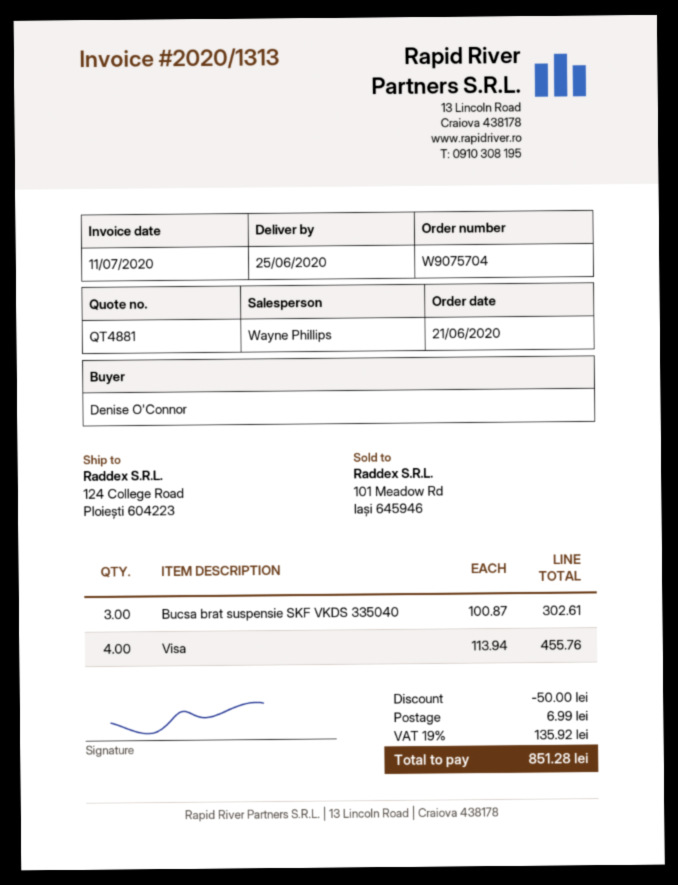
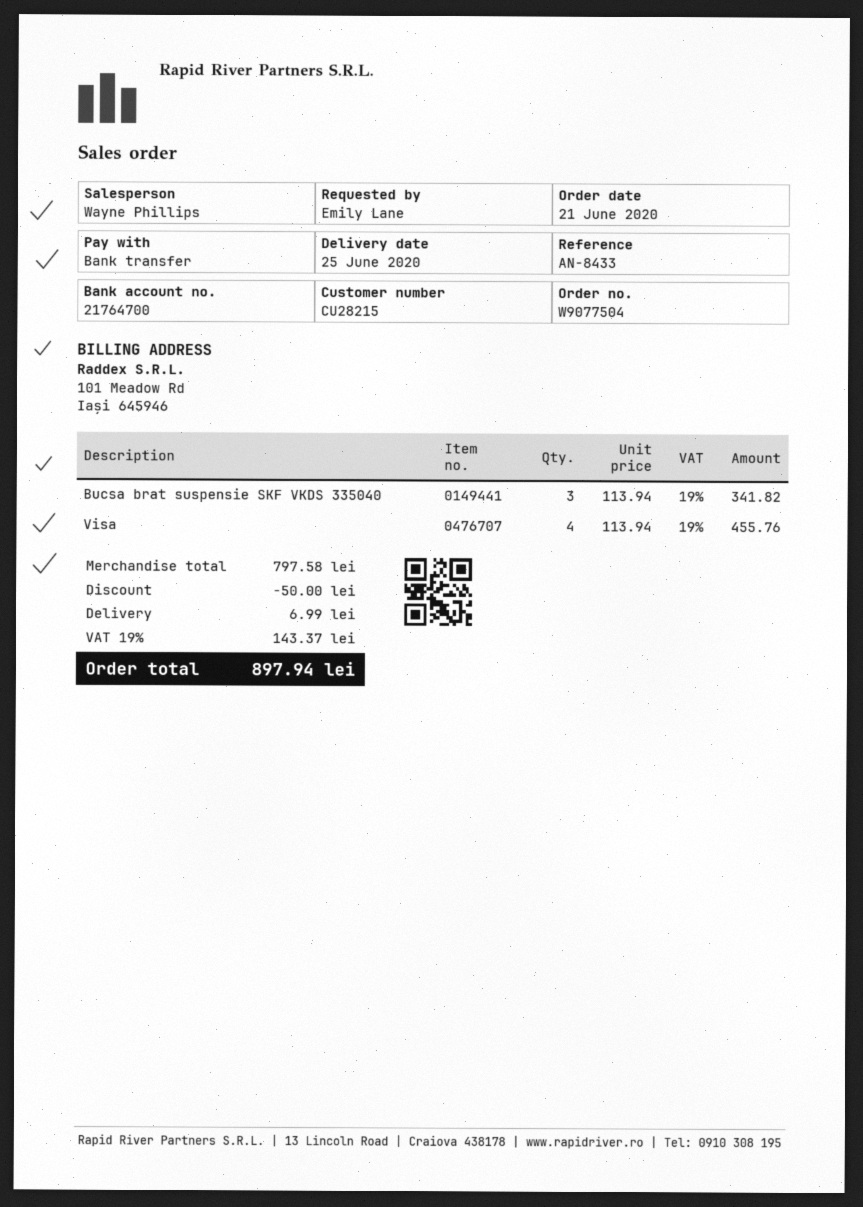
order number: W9075704 -> W9077504
ordered by: Denise O'Connor -> Emily Lane
Bucsa brat suspensie SKF VKDS 335040: 3 x 100.87 = 302.61 -> 3 x 113.94 = 341.82
tax: 19% = 135.92 -> 19% = 143.37
total: 851.28 -> 897.94

